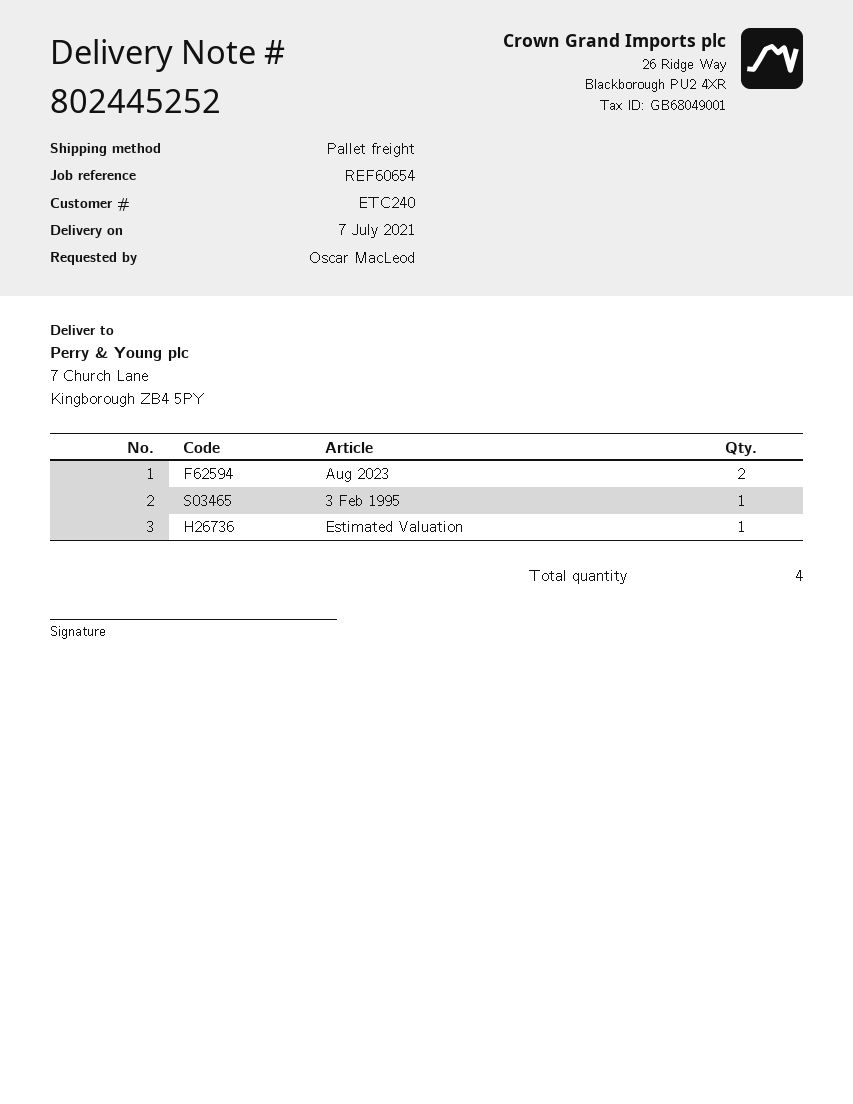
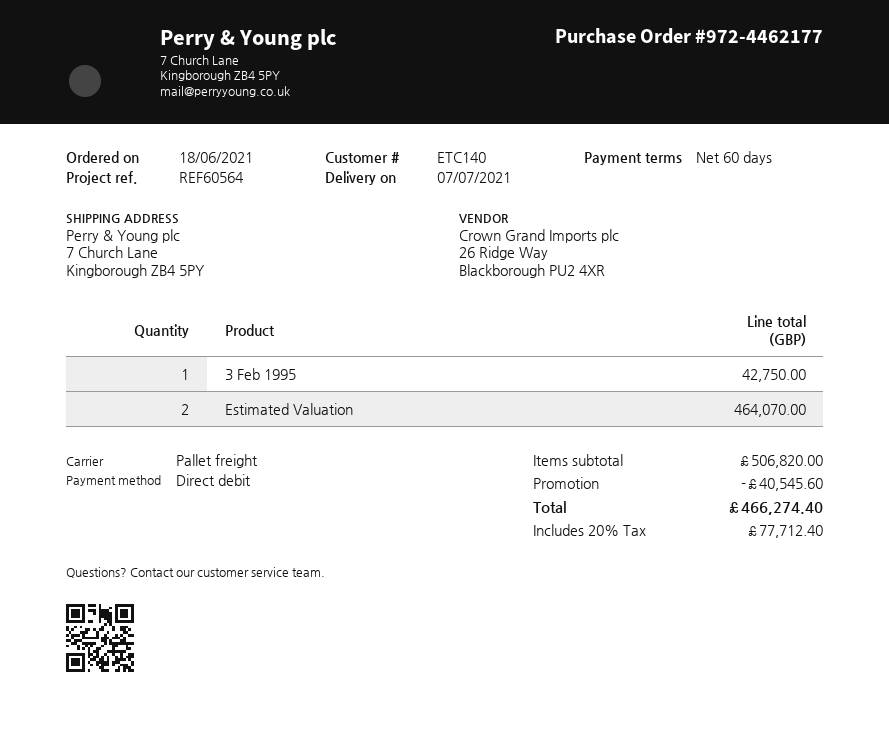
customer number: ETC240 -> ETC140
reference: REF60654 -> REF60564
Aug 2023: 2 -> none
Estimated Valuation: 1 -> 2

